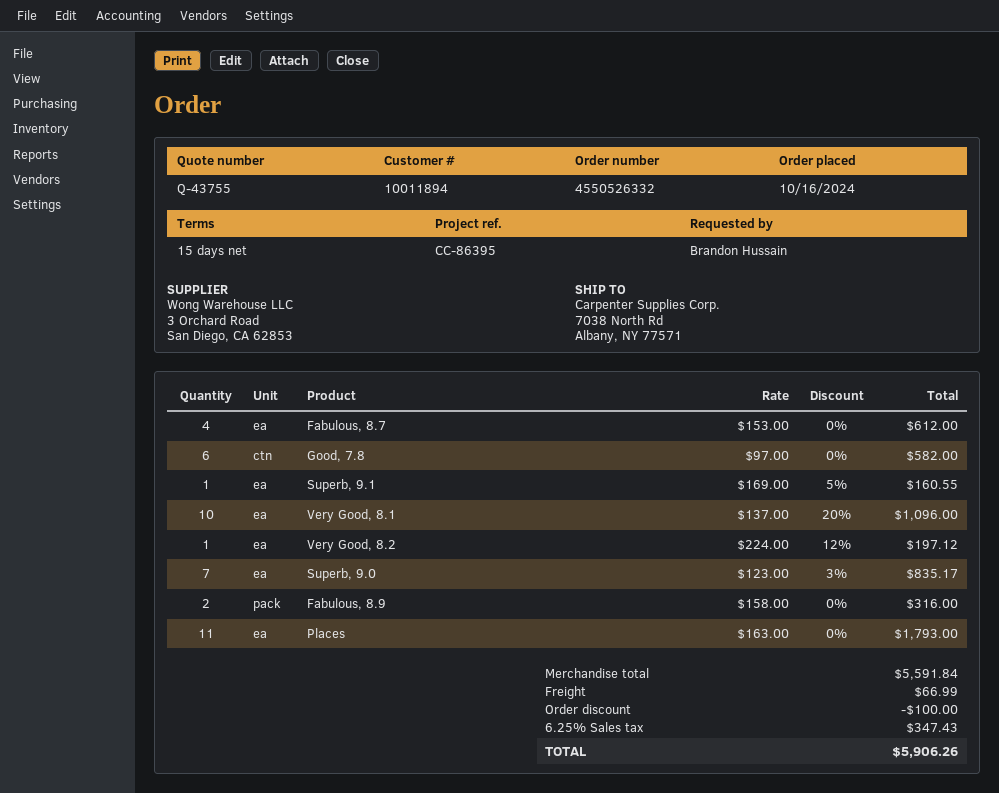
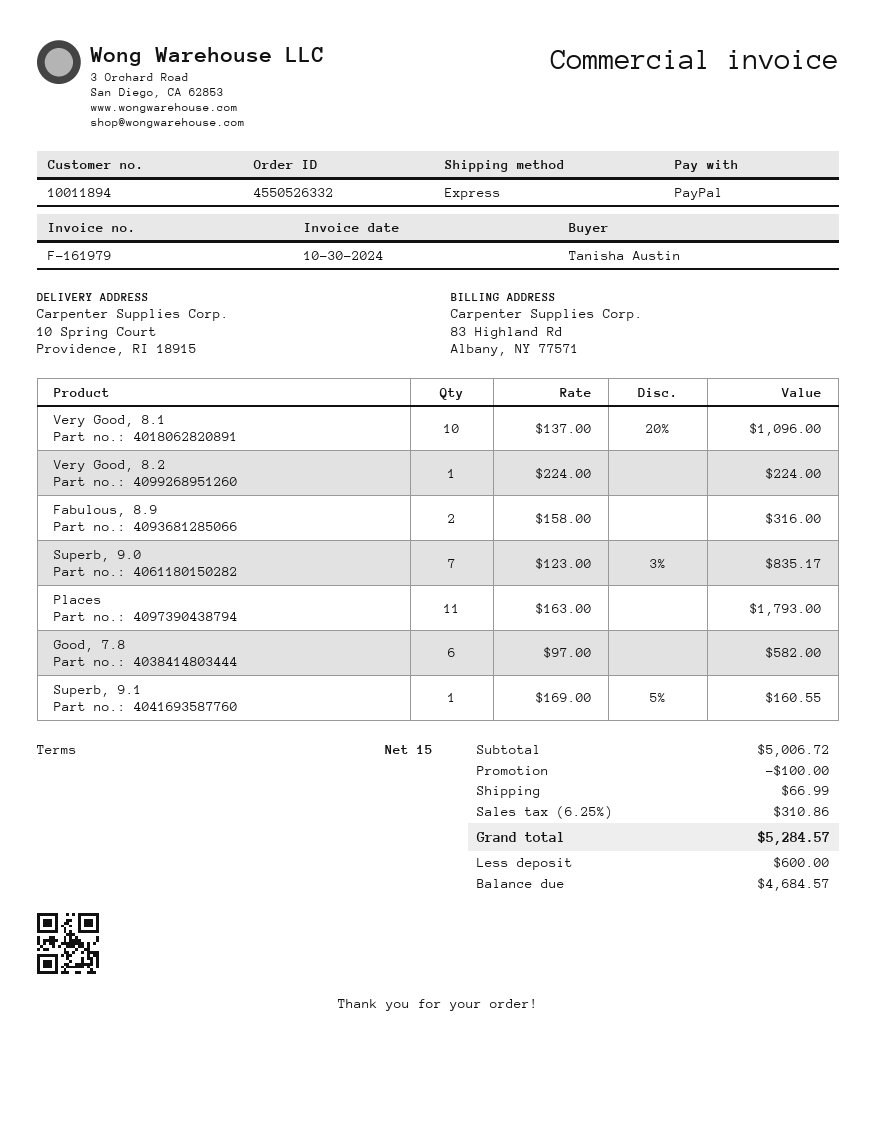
ordered by: Brandon Hussain -> Tanisha Austin
ship to: 7038 North Rd, Albany, NY 77571 -> 10 Spring Court, Providence, RI 18915
Fabulous, 8.7: 4 x 153.00 = 612.00 -> none
Very Good, 8.2: 1 x 224.00 - 12% = 197.12 -> 1 x 224.00 = 224.00
subtotal: 5591.84 -> 5006.72
tax: 6.25% = 347.43 -> 6.25% = 310.86
total: 5906.26 -> 5284.57

